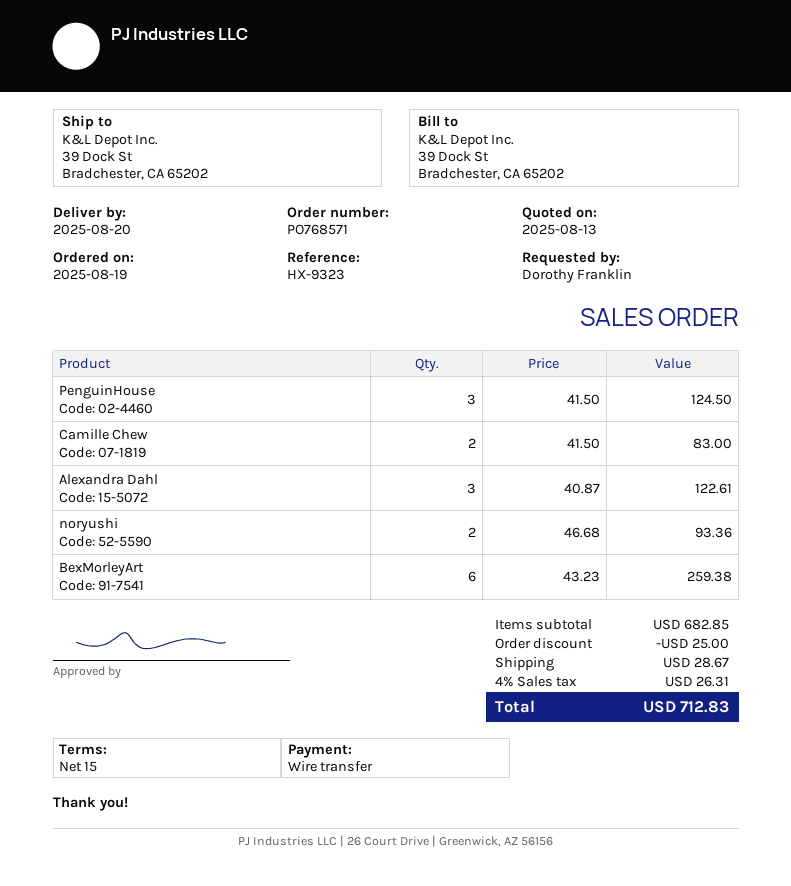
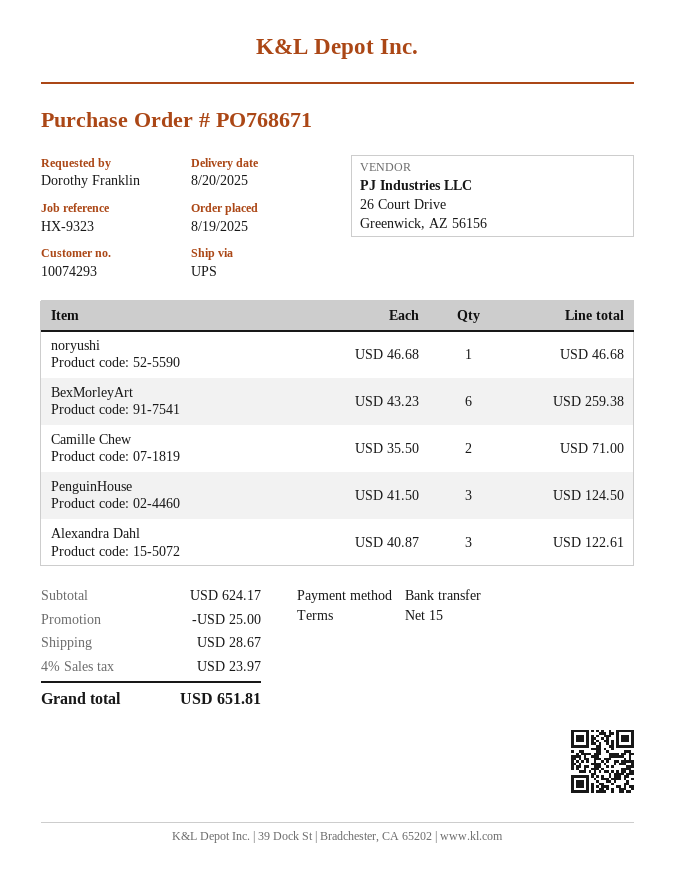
order number: PO768571 -> PO768671
Camille Chew: 2 x 41.50 = 83.00 -> 2 x 35.50 = 71.00
noryushi: 2 x 46.68 = 93.36 -> 1 x 46.68 = 46.68
subtotal: 682.85 -> 624.17
tax: 4% = 26.31 -> 4% = 23.97
total: 712.83 -> 651.81

